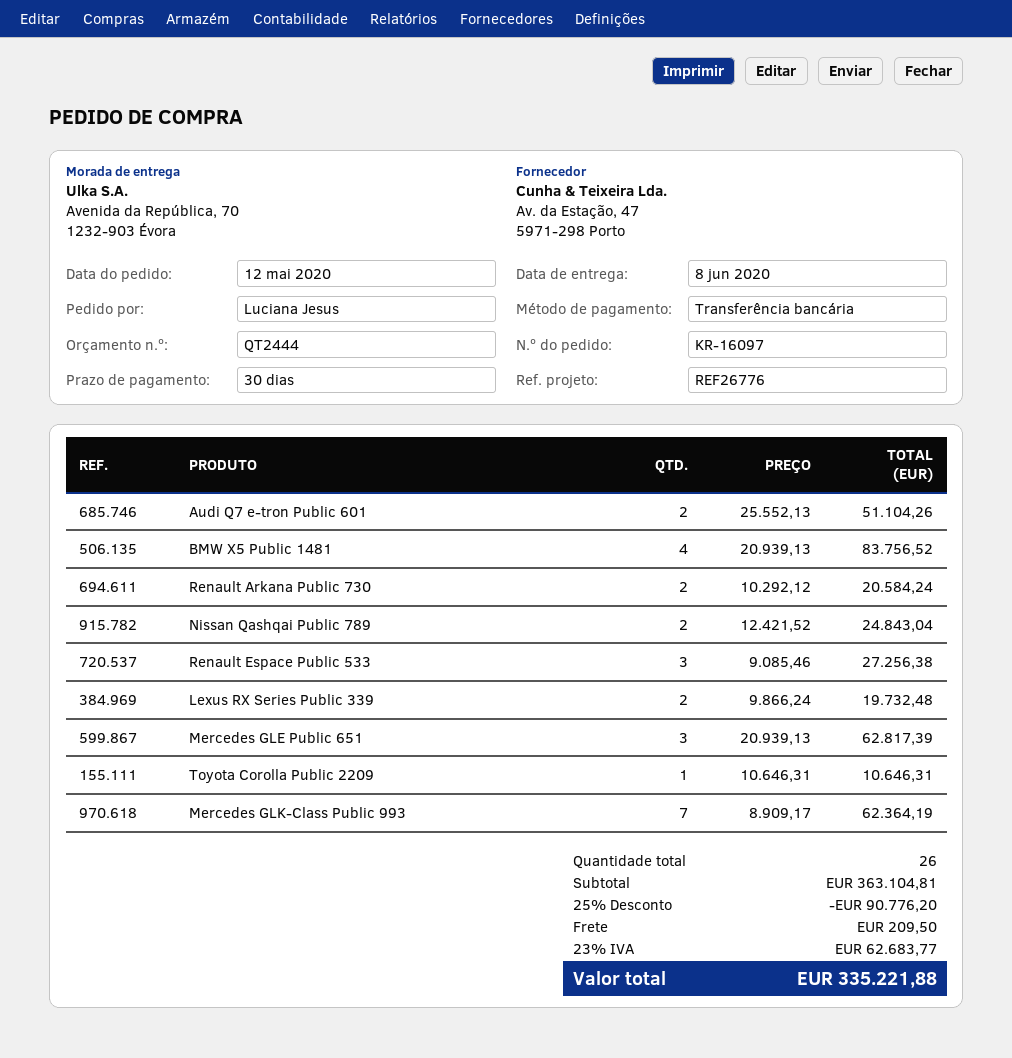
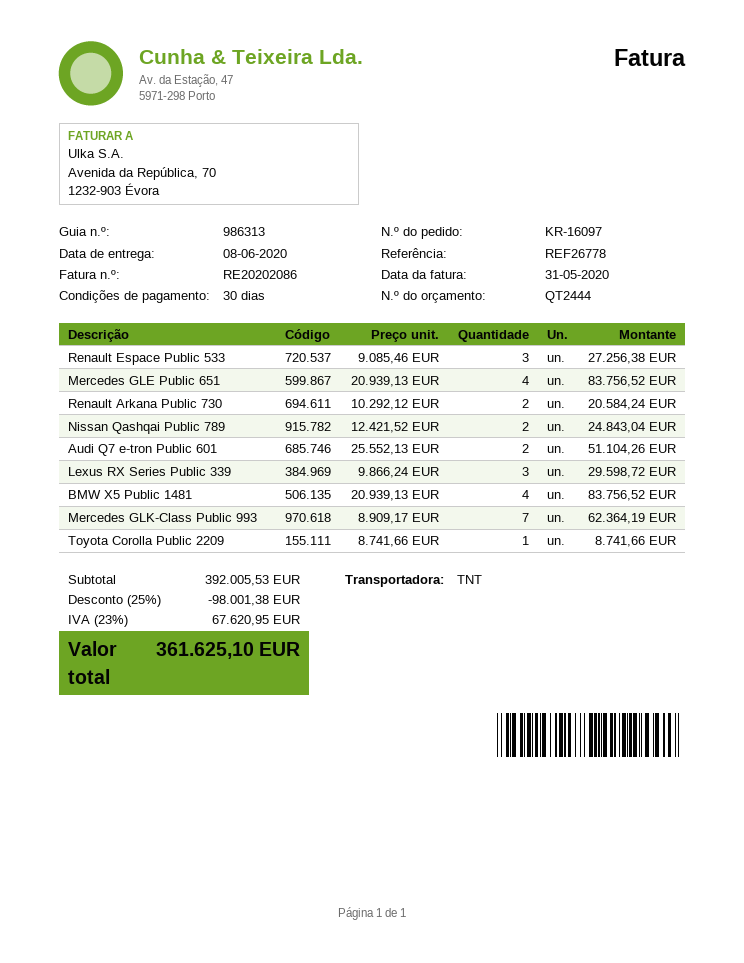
reference: REF26776 -> REF26778
Lexus RX Series Public 339: 2 x 9866.24 = 19732.48 -> 3 x 9866.24 = 29598.72
Mercedes GLE Public 651: 3 x 20939.13 = 62817.39 -> 4 x 20939.13 = 83756.52
Toyota Corolla Public 2209: 1 x 10646.31 = 10646.31 -> 1 x 8741.66 = 8741.66
subtotal: 363104.81 -> 392005.53
discount: 25% = 90776.20 -> 25% = 98001.38
shipping: 209.50 -> none
tax: 23% = 62683.77 -> 23% = 67620.95
total: 335221.88 -> 361625.10

